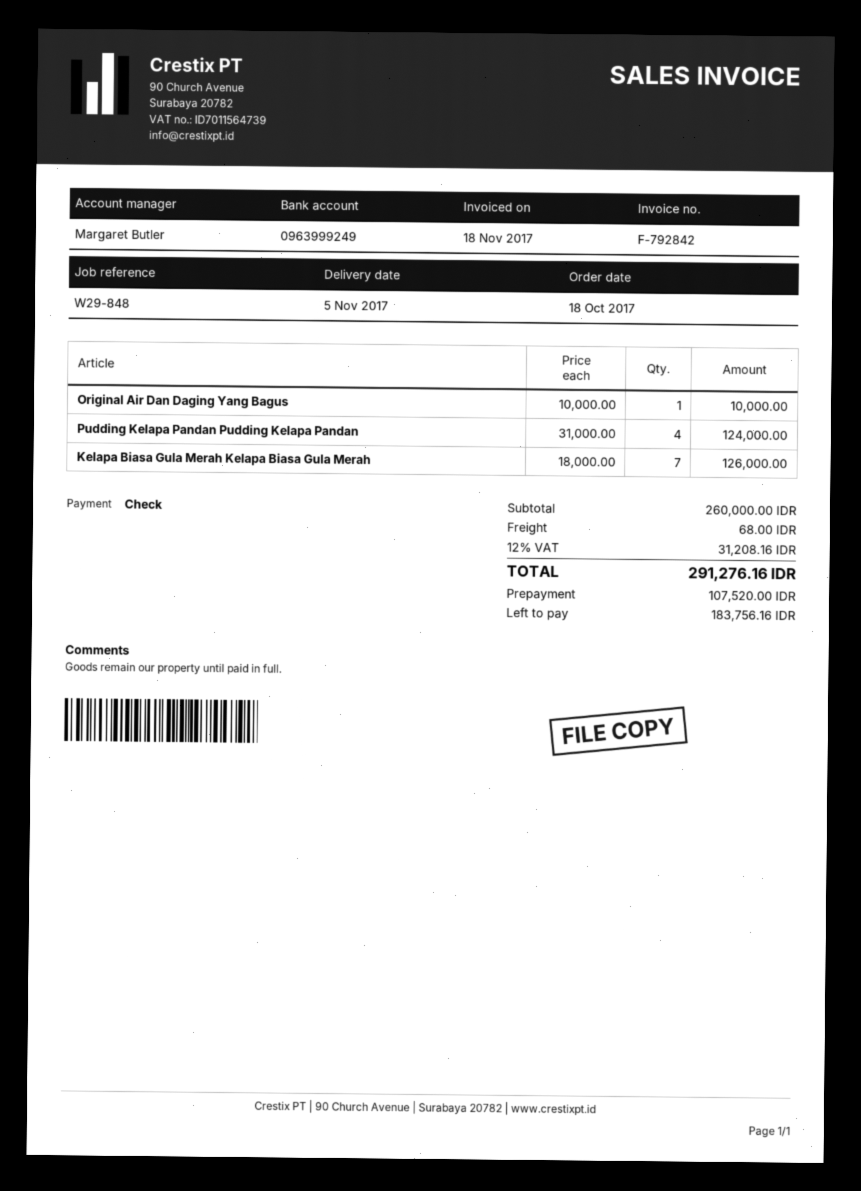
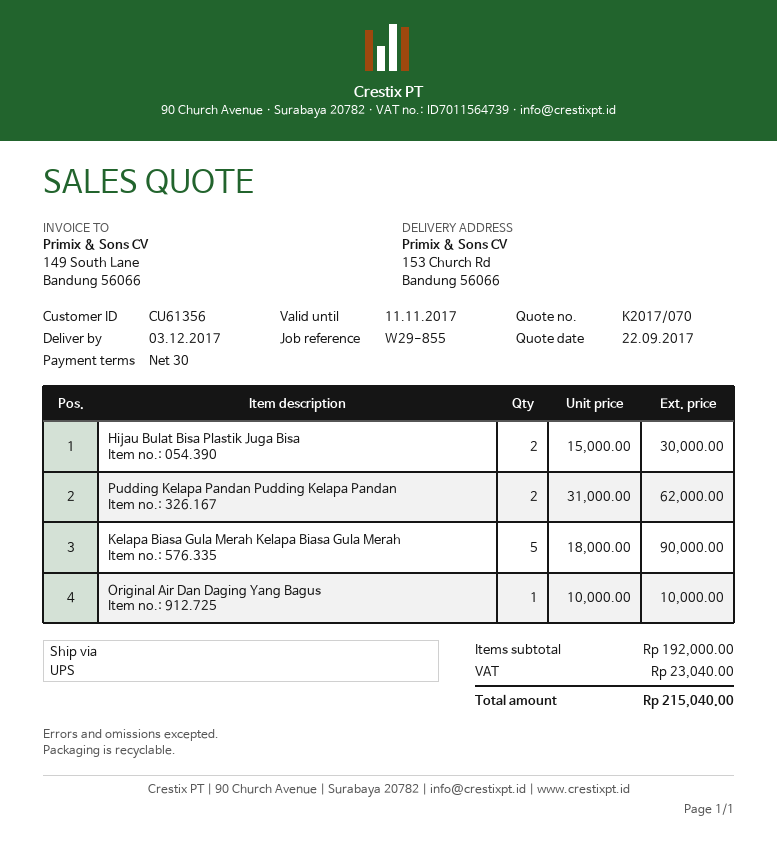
delivery date: 2017-11-05 -> 2017-12-03
reference: W29-848 -> W29-855
Pudding Kelapa Pandan Pudding Kelapa Pandan: 4 x 31000.00 = 124000.00 -> 2 x 31000.00 = 62000.00
Kelapa Biasa Gula Merah Kelapa Biasa Gula Merah: 7 x 18000.00 = 126000.00 -> 5 x 18000.00 = 90000.00
Hijau Bulat Bisa Plastik Juga Bisa: none -> 2 x 15000.00 = 30000.00
subtotal: 260000.00 -> 192000.00
shipping: 68.00 -> none
tax: 31208.16 -> 23040.00
total: 291276.16 -> 215040.00

